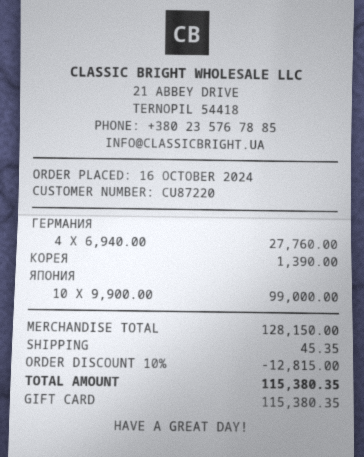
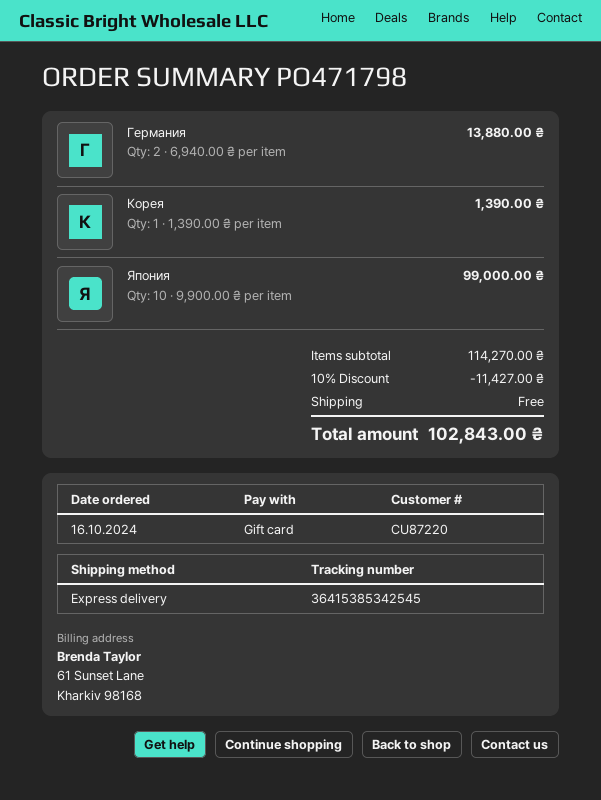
ГЕРМАНИЯ: 4 x 6940.00 = 27760.00 -> 2 x 6940.00 = 13880.00
subtotal: 128150.00 -> 114270.00
discount: 10% = 12815.00 -> 10% = 11427.00
shipping: 45.35 -> 0.00
total: 115380.35 -> 102843.00

